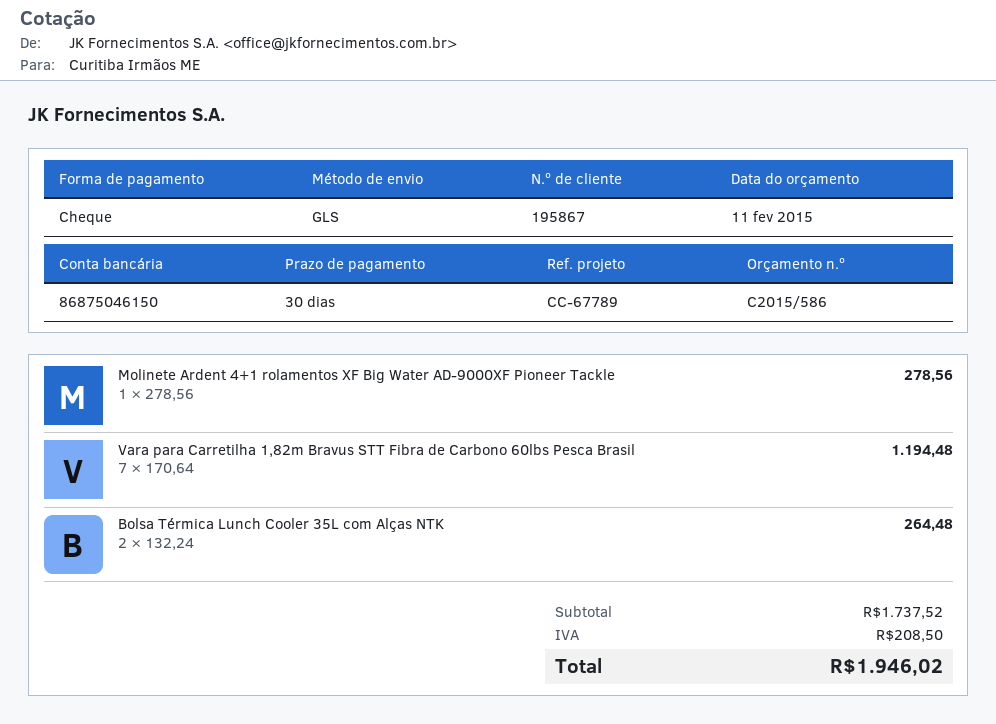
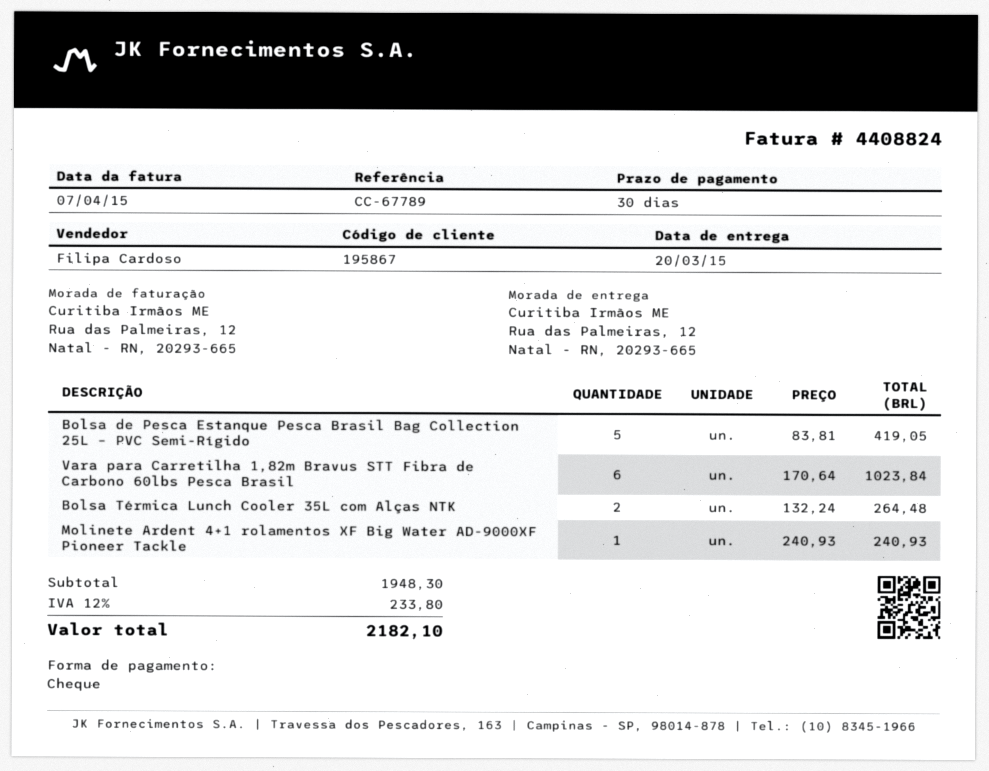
Molinete Ardent 4+1 rolamentos XF Big Water AD-9000XF Pioneer Tackle: 1 x 278.56 = 278.56 -> 1 x 240.93 = 240.93
Vara para Carretilha 1,82m Bravus STT Fibra de Carbono 60lbs Pesca Brasil: 7 x 170.64 = 1194.48 -> 6 x 170.64 = 1023.84
Bolsa de Pesca Estanque Pesca Brasil Bag Collection 25L – PVC Semi-Rígido: none -> 5 x 83.81 = 419.05
subtotal: 1737.52 -> 1948.30
tax: 208.50 -> 233.80
total: 1946.02 -> 2182.10

